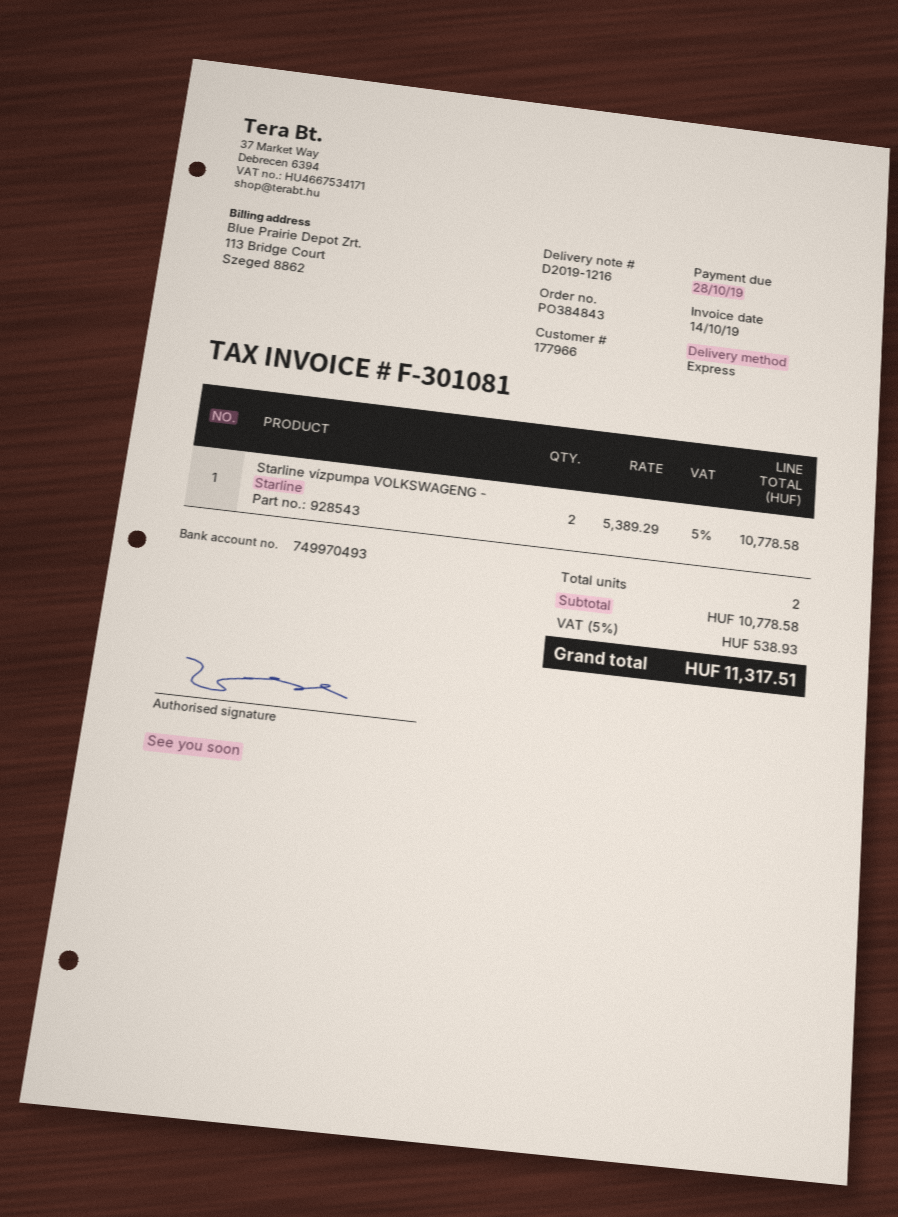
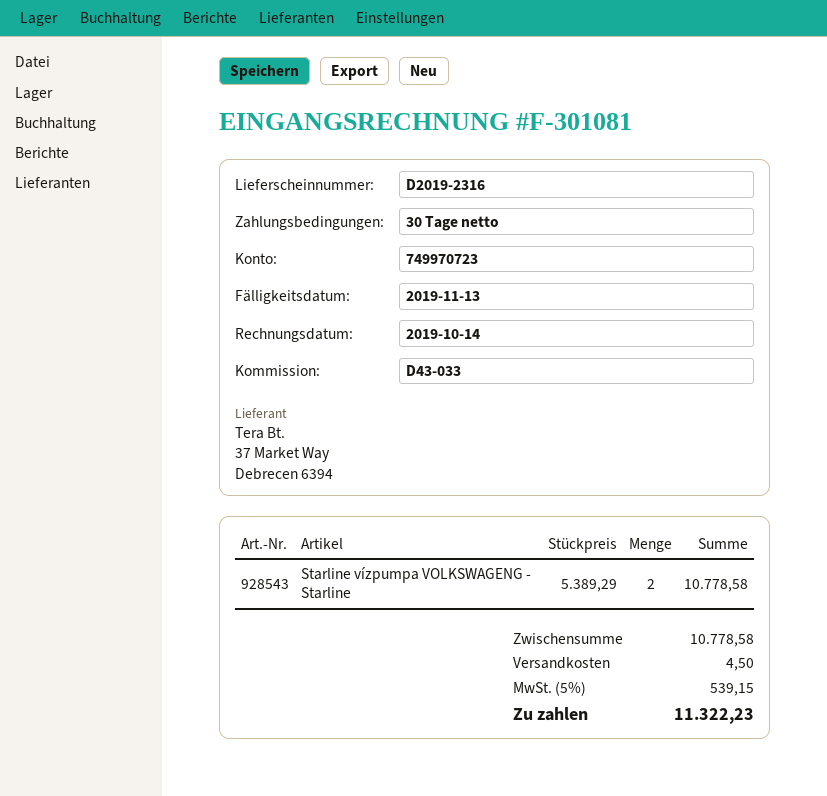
delivery note number: D2019-1216 -> D2019-2316
due date: 2019-10-28 -> 2019-11-13
bank account: 749970493 -> 749970723
shipping: none -> 4.50
tax: 5% = 538.93 -> 5% = 539.15
total: 11317.51 -> 11322.23

